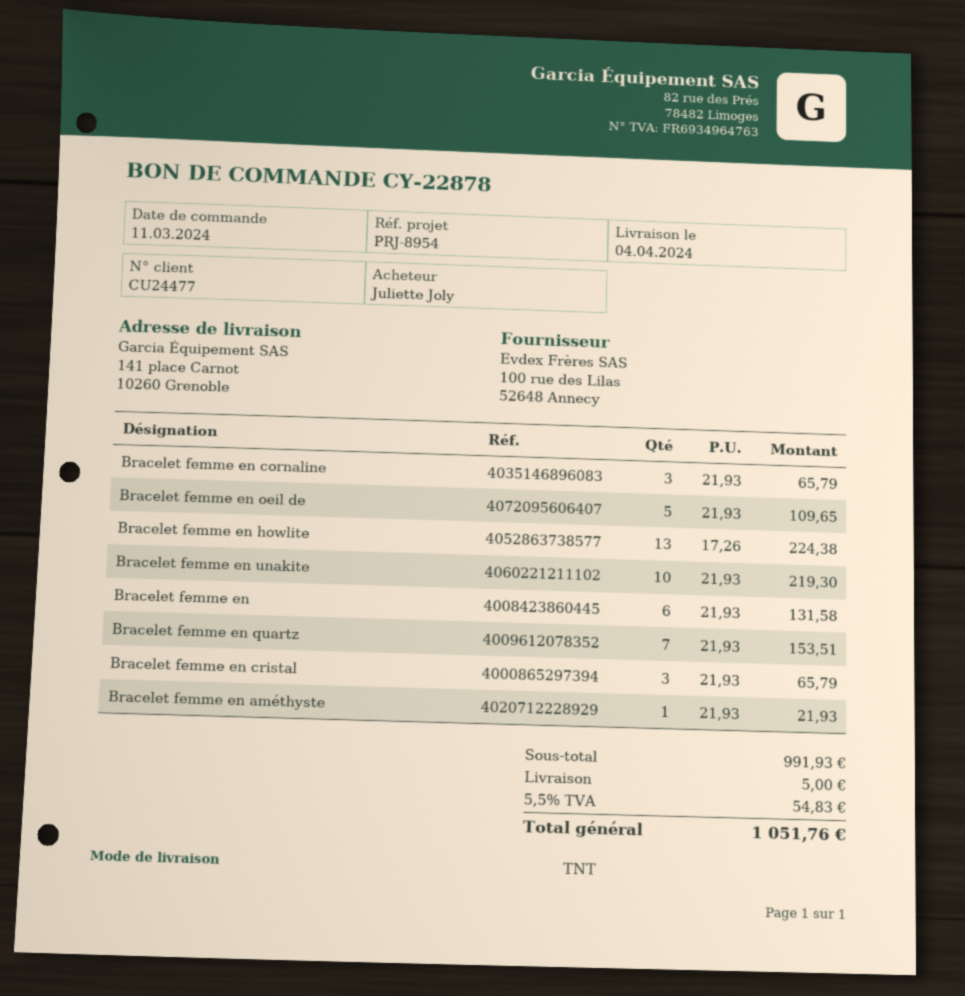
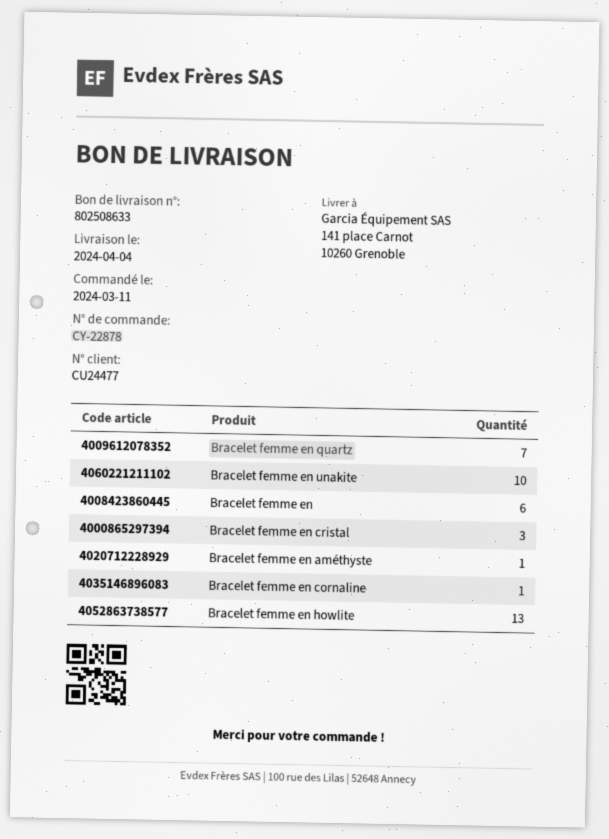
Bracelet femme en cornaline: 3 -> 1
Bracelet femme en oeil de: 5 -> none

